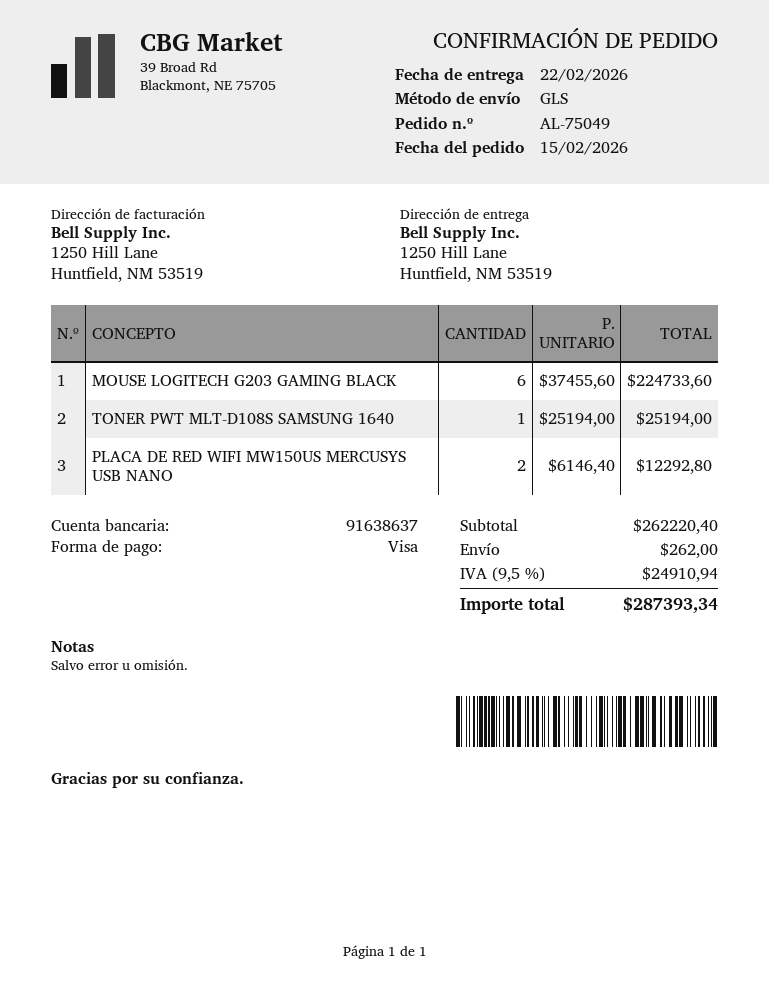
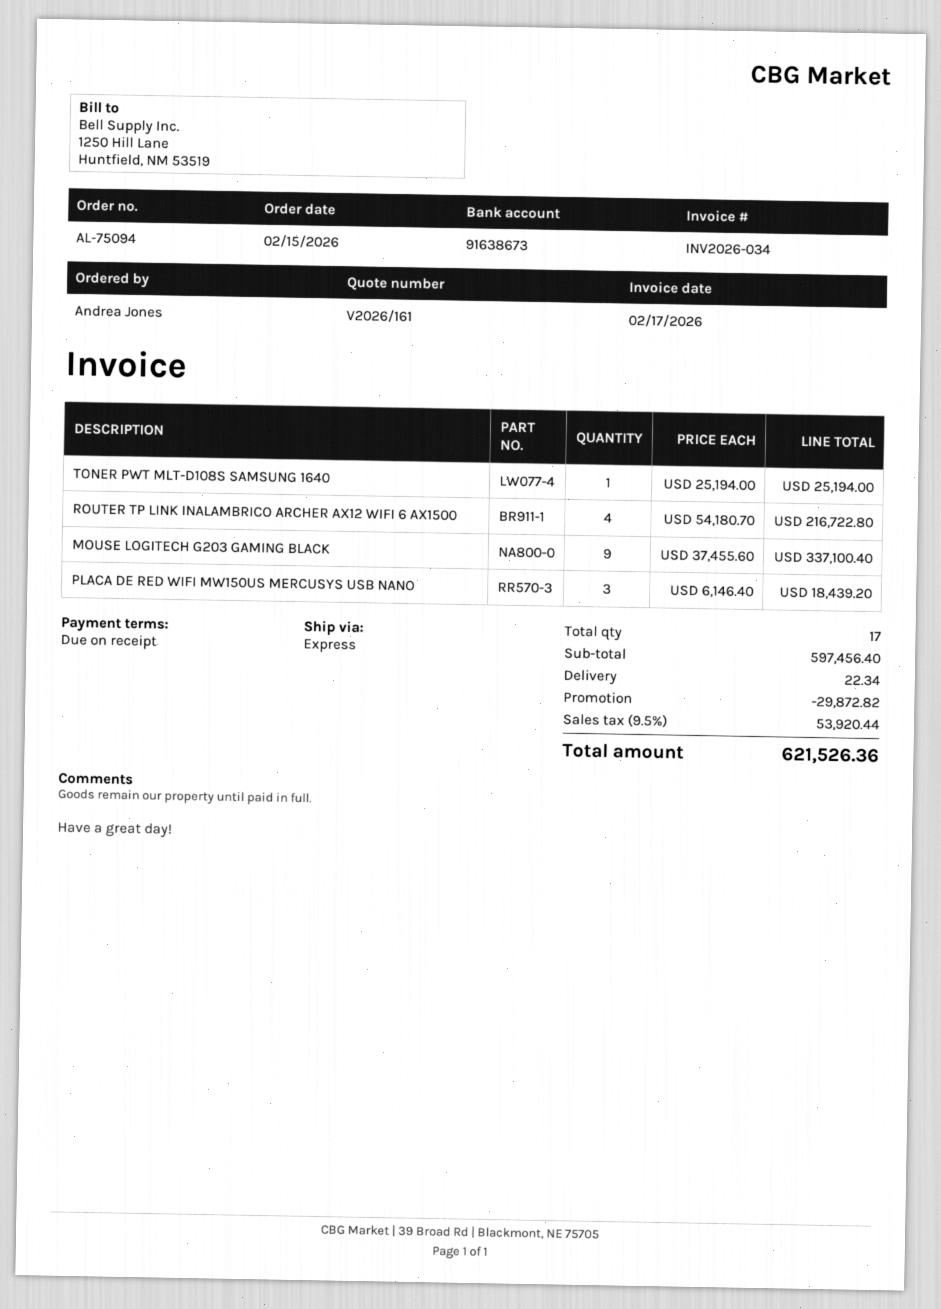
order number: AL-75049 -> AL-75094
bank account: 91638637 -> 91638673
shipping method: GLS -> express
MOUSE LOGITECH G203 GAMING BLACK: 6 x 37455.60 = 224733.60 -> 9 x 37455.60 = 337100.40
PLACA DE RED WIFI MW150US MERCUSYS USB NANO: 2 x 6146.40 = 12292.80 -> 3 x 6146.40 = 18439.20
ROUTER TP LINK INALAMBRICO ARCHER AX12 WIFI 6 AX1500: none -> 4 x 54180.70 = 216722.80
subtotal: 262220.40 -> 597456.40
discount: none -> 29872.82
shipping: 262.00 -> 22.34
tax: 9.5% = 24910.94 -> 9.5% = 53920.44
total: 287393.34 -> 621526.36

